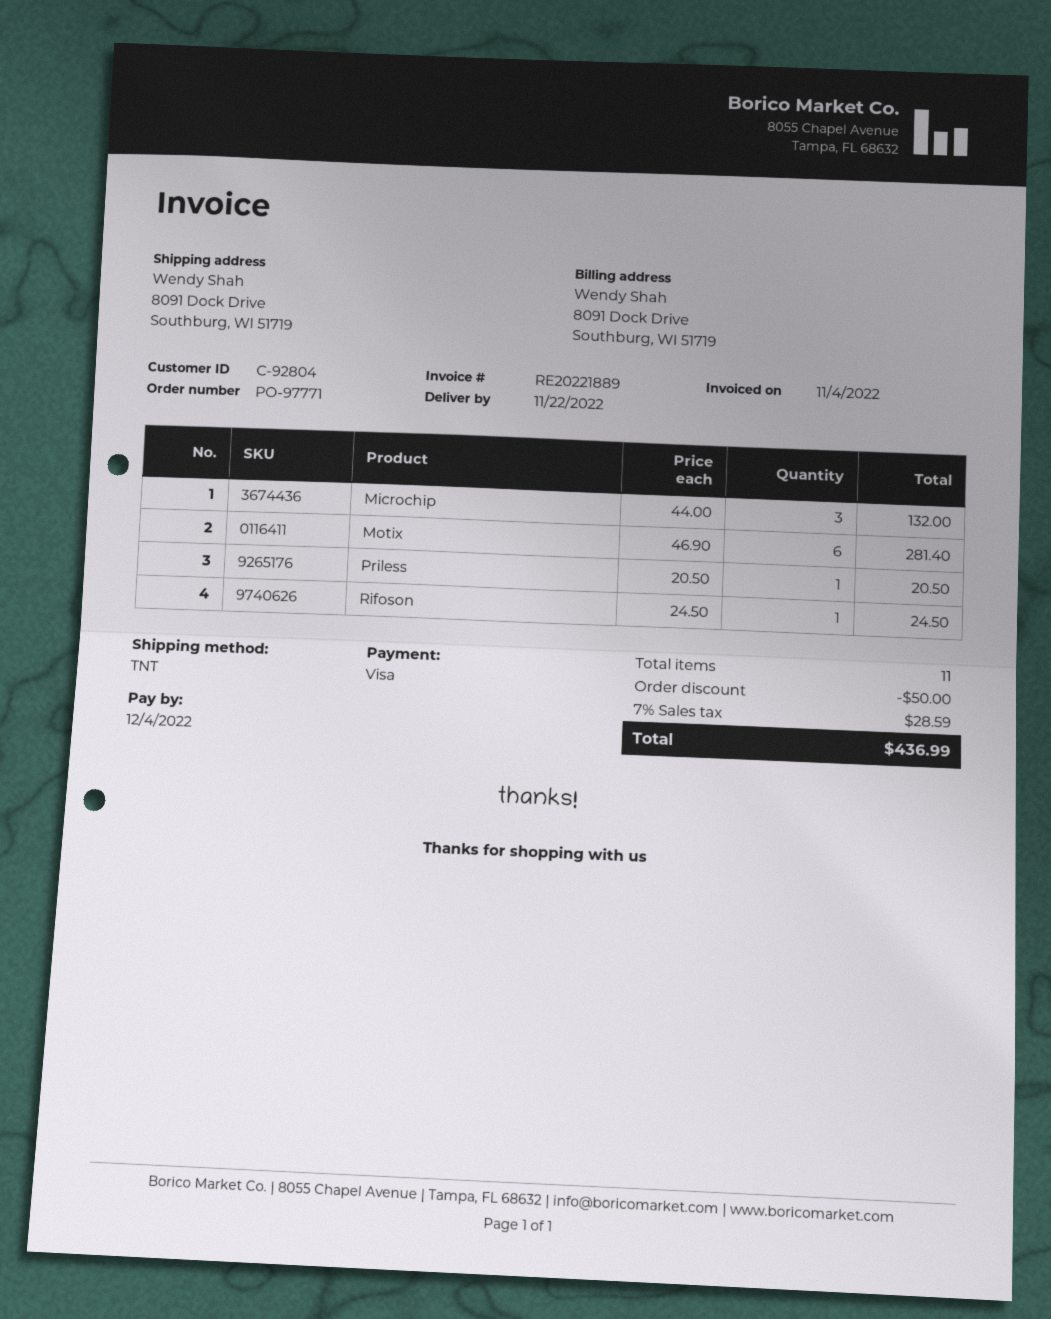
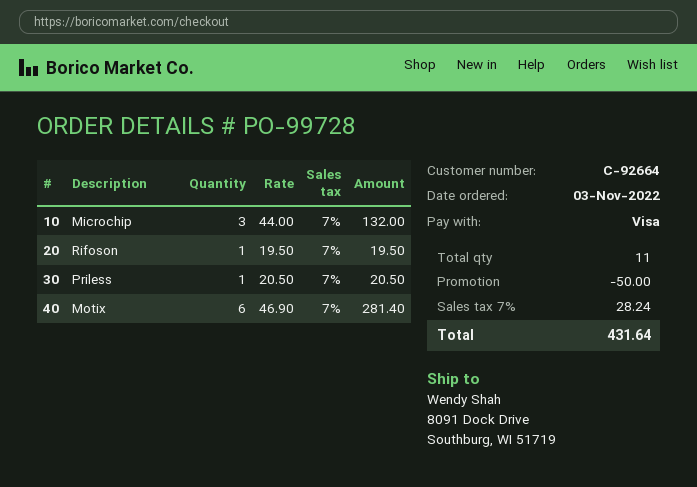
order number: PO-97771 -> PO-99728
customer number: C-92804 -> C-92664
Rifoson: 1 x 24.50 = 24.50 -> 1 x 19.50 = 19.50
tax: 7% = 28.59 -> 7% = 28.24
total: 436.99 -> 431.64

